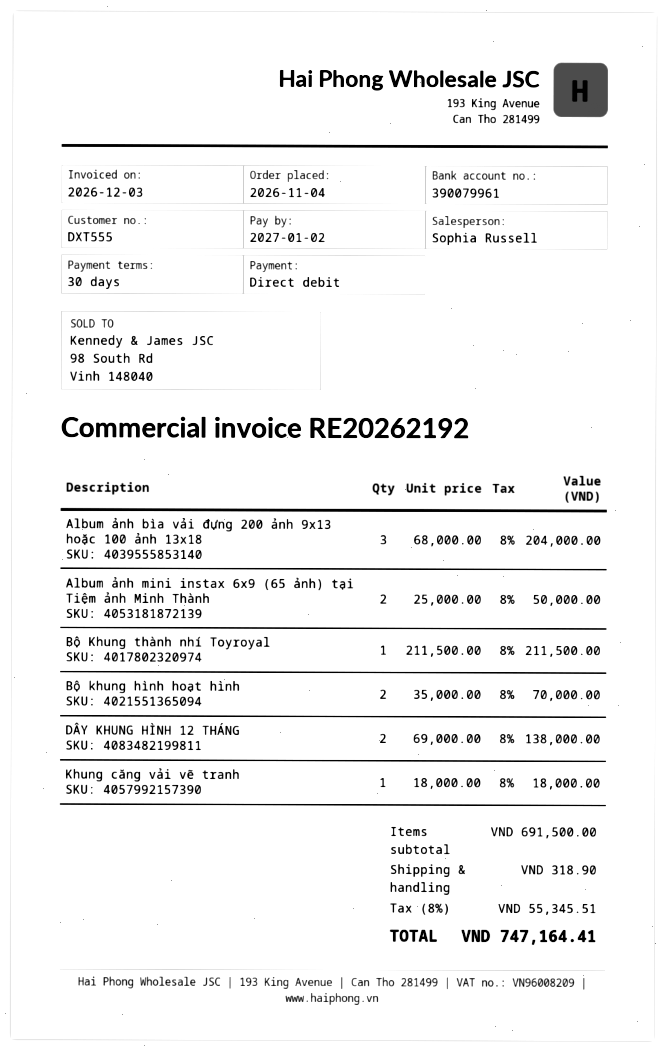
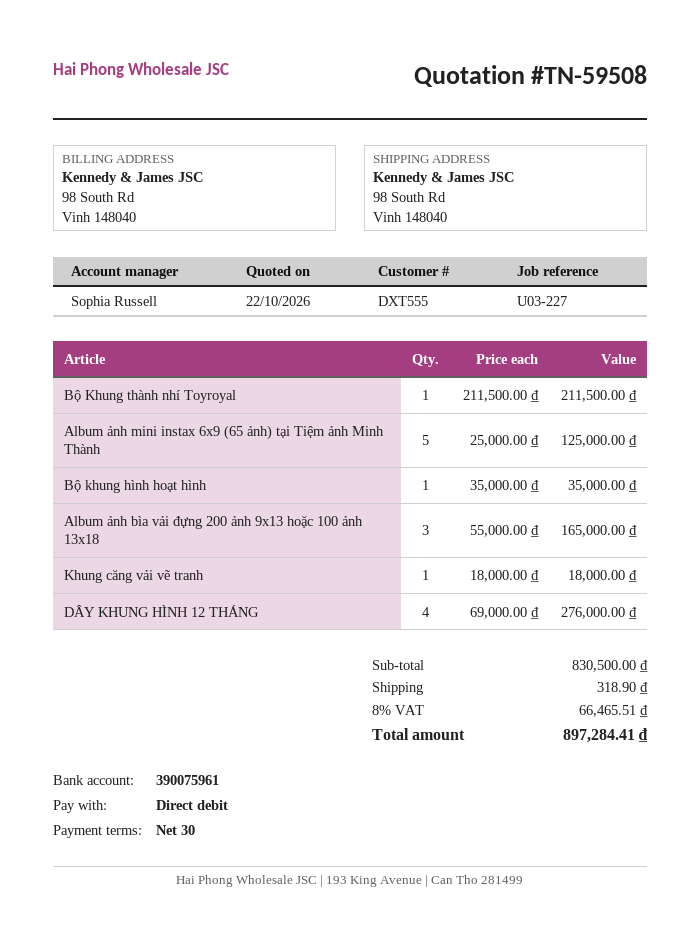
bank account: 390079961 -> 390075961
Album ảnh bìa vải đựng 200 ảnh 9x13 hoặc 100 ảnh 13x18: 3 x 68000.00 = 204000.00 -> 3 x 55000.00 = 165000.00
Album ảnh mini instax 6x9 (65 ảnh) tại Tiệm ảnh Minh Thành: 2 x 25000.00 = 50000.00 -> 5 x 25000.00 = 125000.00
Bộ khung hình hoạt hình: 2 x 35000.00 = 70000.00 -> 1 x 35000.00 = 35000.00
DÂY KHUNG HÌNH 12 THÁNG: 2 x 69000.00 = 138000.00 -> 4 x 69000.00 = 276000.00
subtotal: 691500.00 -> 830500.00
tax: 8% = 55345.51 -> 8% = 66465.51
total: 747164.41 -> 897284.41

